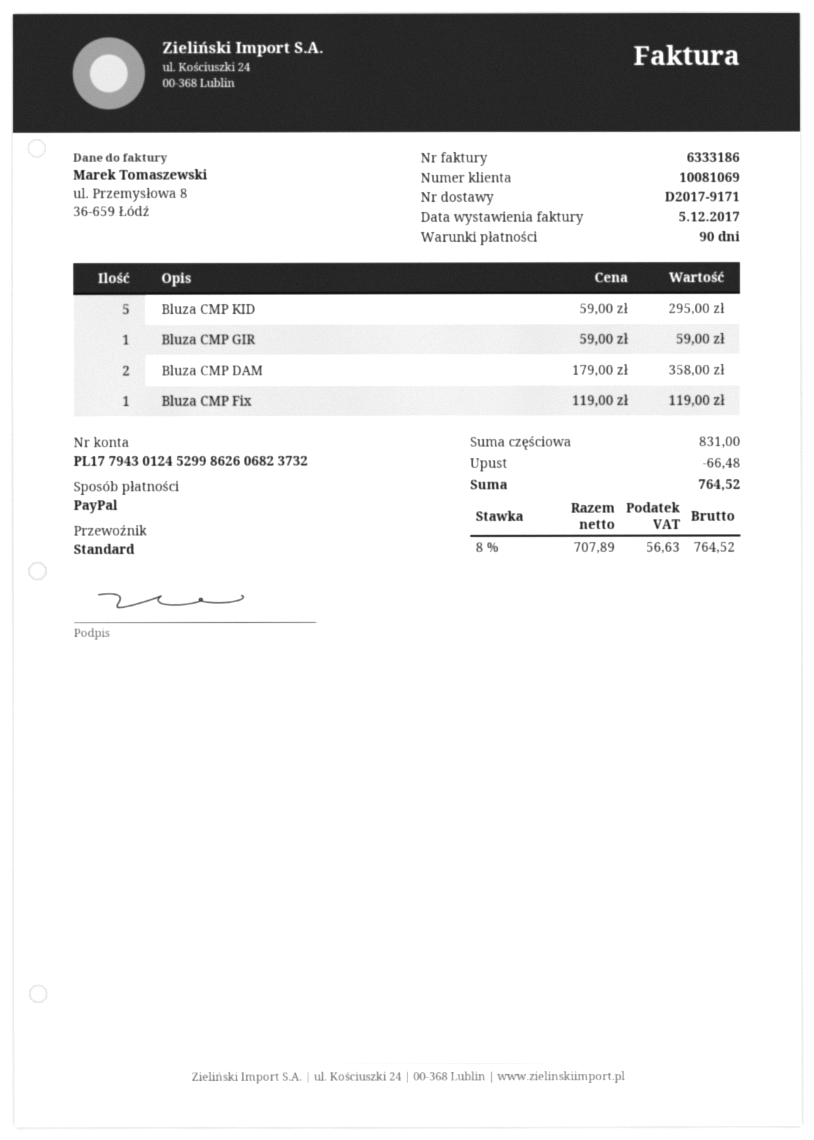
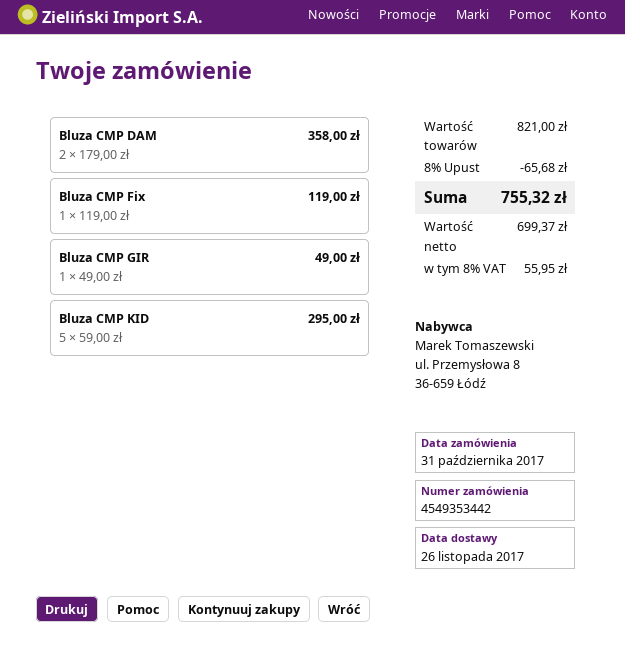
Bluza CMP GIR: 1 x 59.00 = 59.00 -> 1 x 49.00 = 49.00
subtotal: 831.00 -> 821.00
discount: 66.48 -> 65.68
net: 707.89 -> 699.37
tax: 8% = 56.63 -> 8% = 55.95
total: 764.52 -> 755.32

